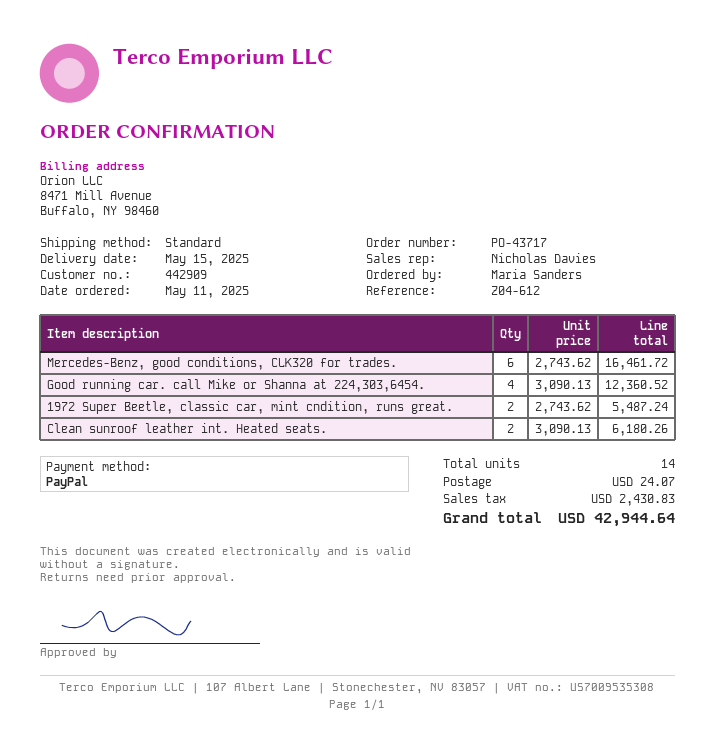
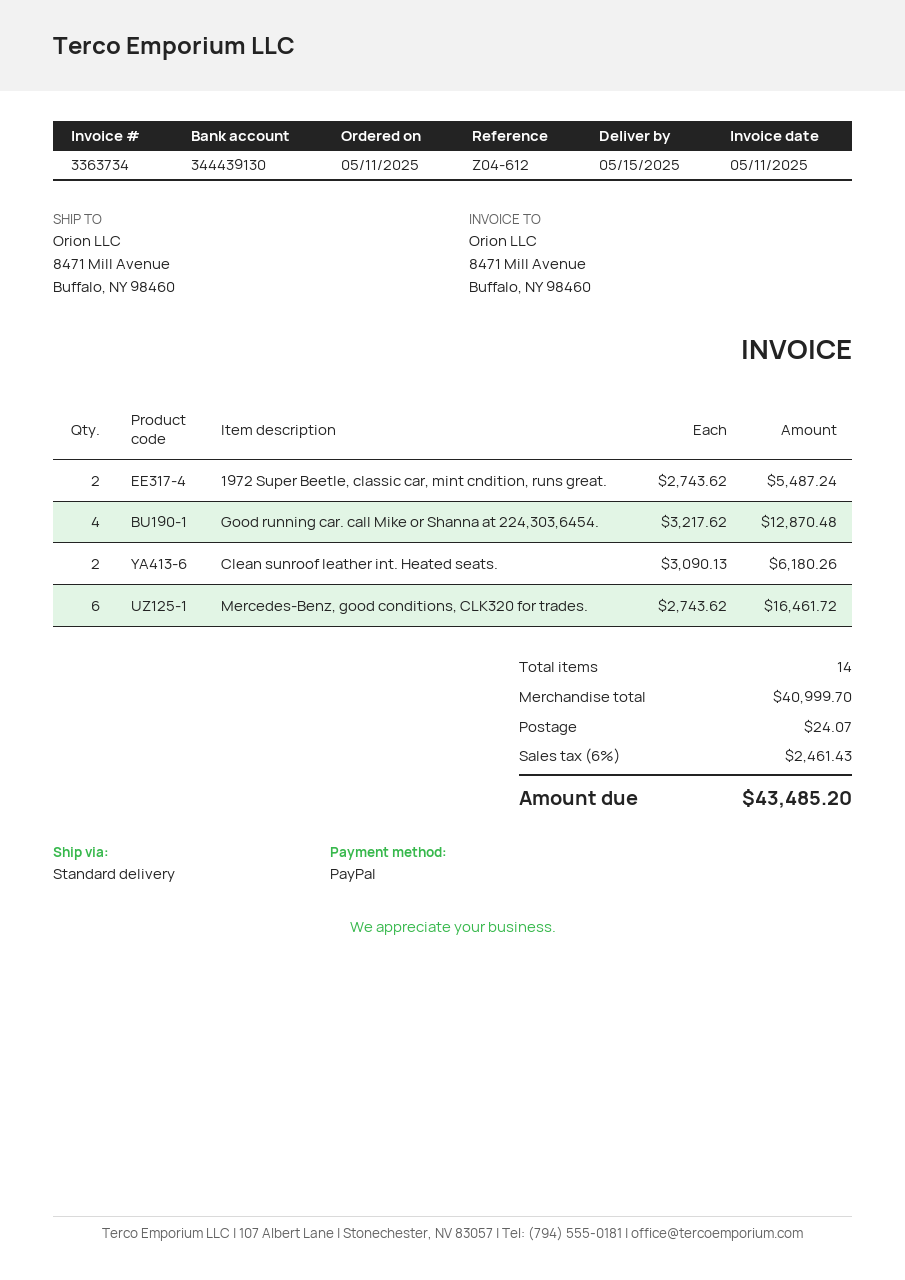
Good running car. call Mike or Shanna at 224,303,6454.: 4 x 3090.13 = 12360.52 -> 4 x 3217.62 = 12870.48
tax: 2430.83 -> 2461.43
total: 42944.64 -> 43485.20

